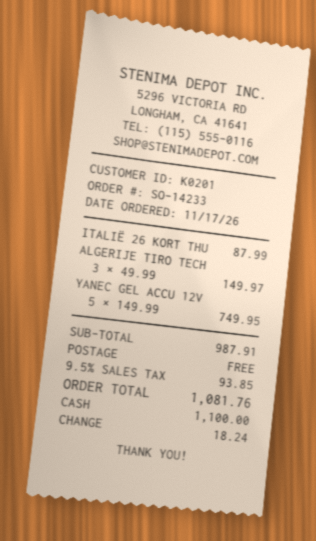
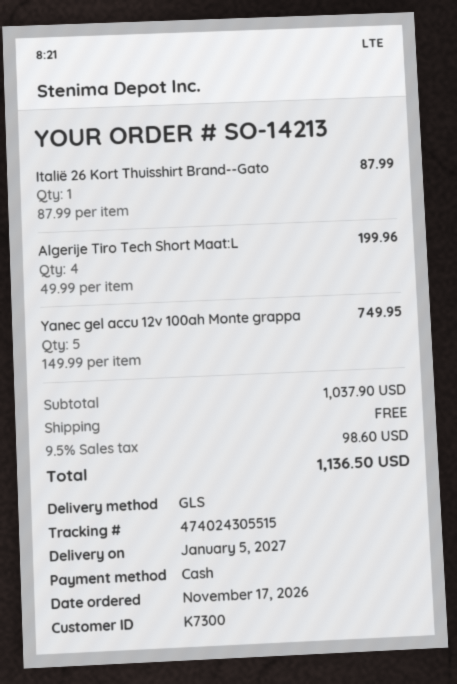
order number: SO-14233 -> SO-14213
customer number: K0201 -> K7300
ALGERIJE TIRO TECH: 3 x 49.99 = 149.97 -> 4 x 49.99 = 199.96
subtotal: 987.91 -> 1037.90
tax: 9.5% = 93.85 -> 9.5% = 98.60
total: 1081.76 -> 1136.50

